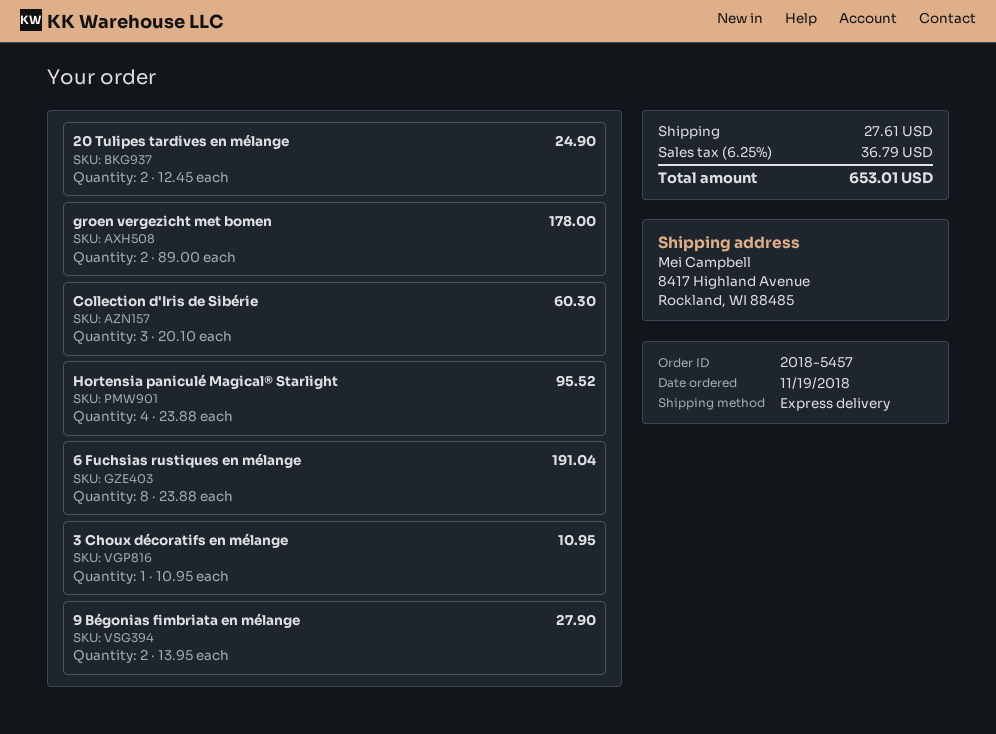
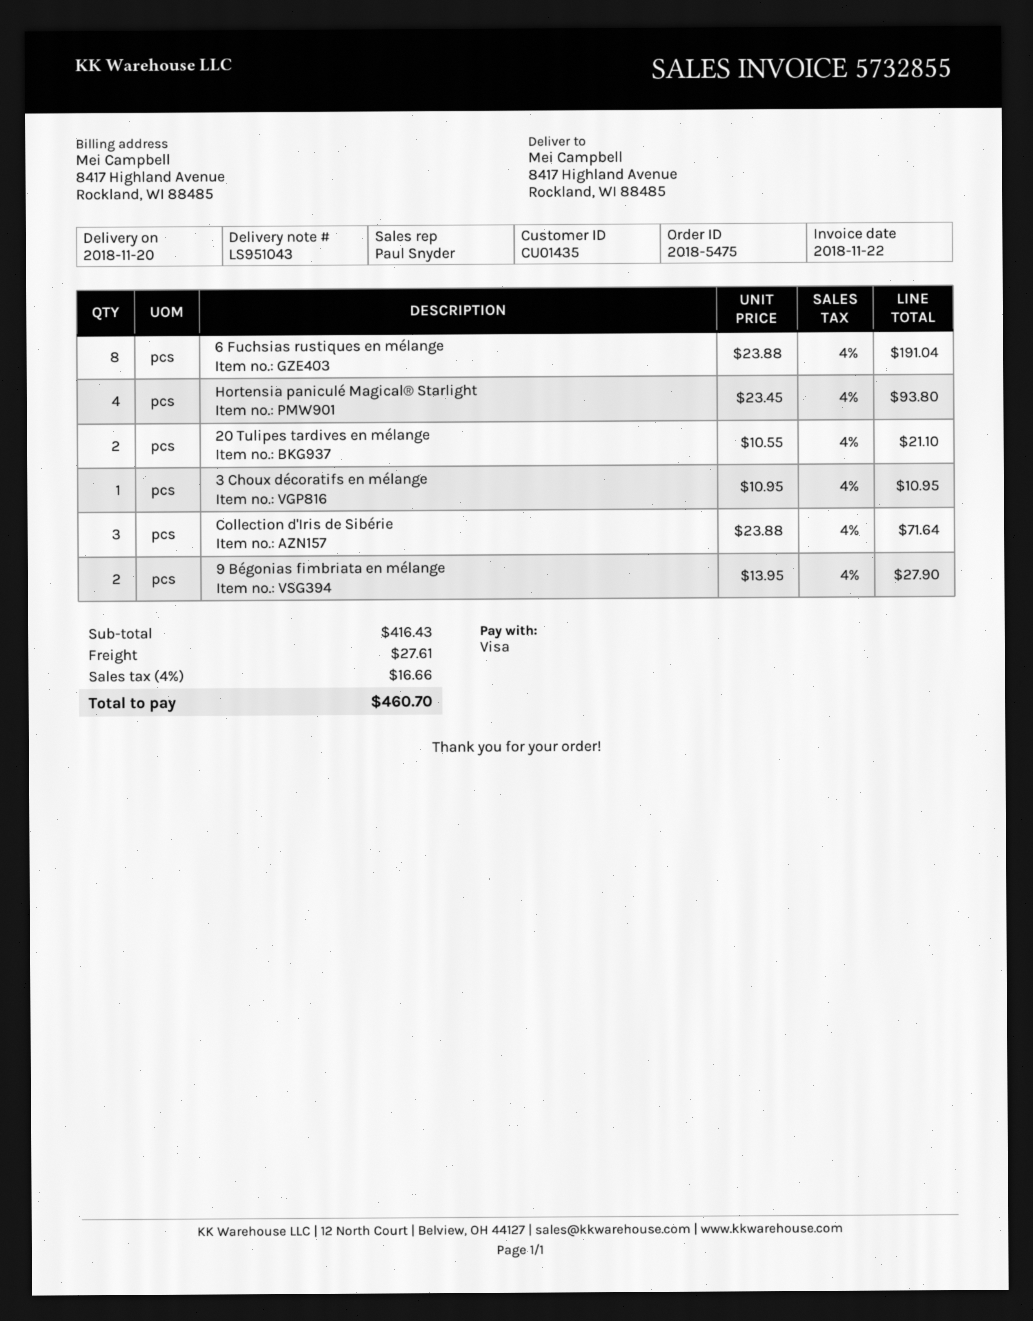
order number: 2018-5457 -> 2018-5475
20 Tulipes tardives en mélange: 2 x 12.45 = 24.90 -> 2 x 10.55 = 21.10
groen vergezicht met bomen: 2 x 89.00 = 178.00 -> none
Collection d'Iris de Sibérie: 3 x 20.10 = 60.30 -> 3 x 23.88 = 71.64
Hortensia paniculé Magical® Starlight: 4 x 23.88 = 95.52 -> 4 x 23.45 = 93.80
tax: 6.25% = 36.79 -> 4% = 16.66
total: 653.01 -> 460.70

